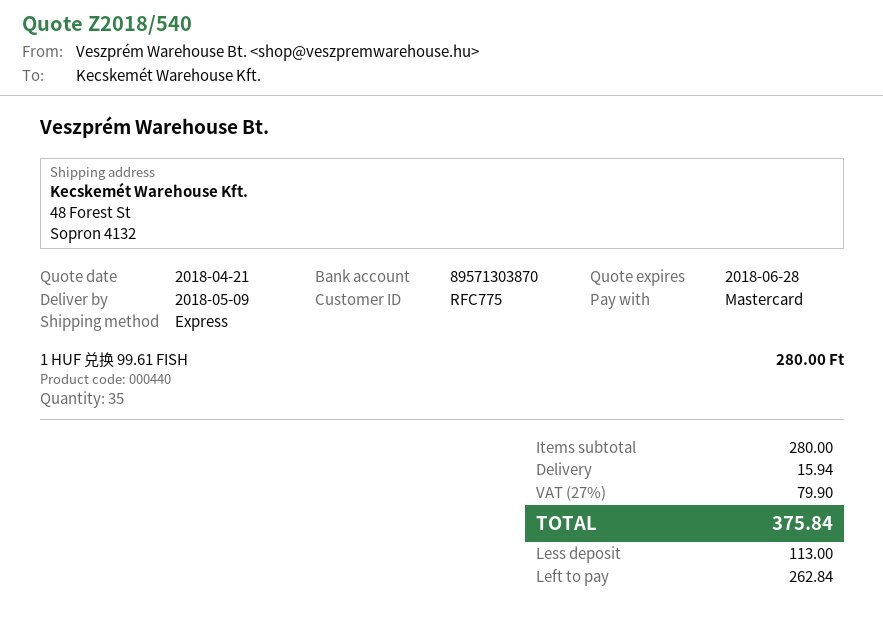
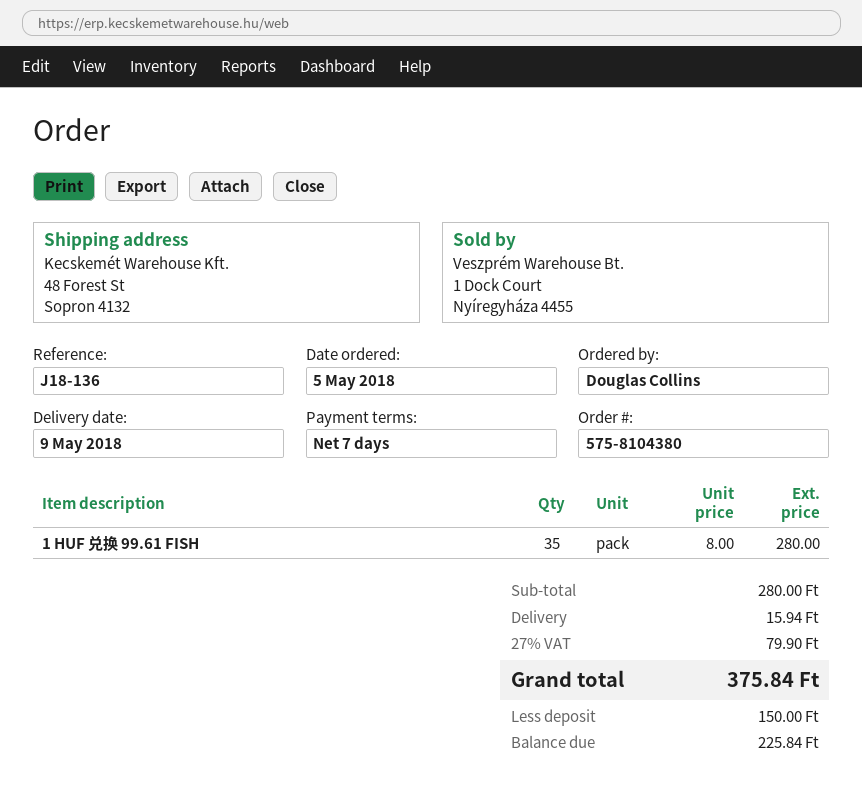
deposit: 113.00 -> 150.00
balance: 262.84 -> 225.84

